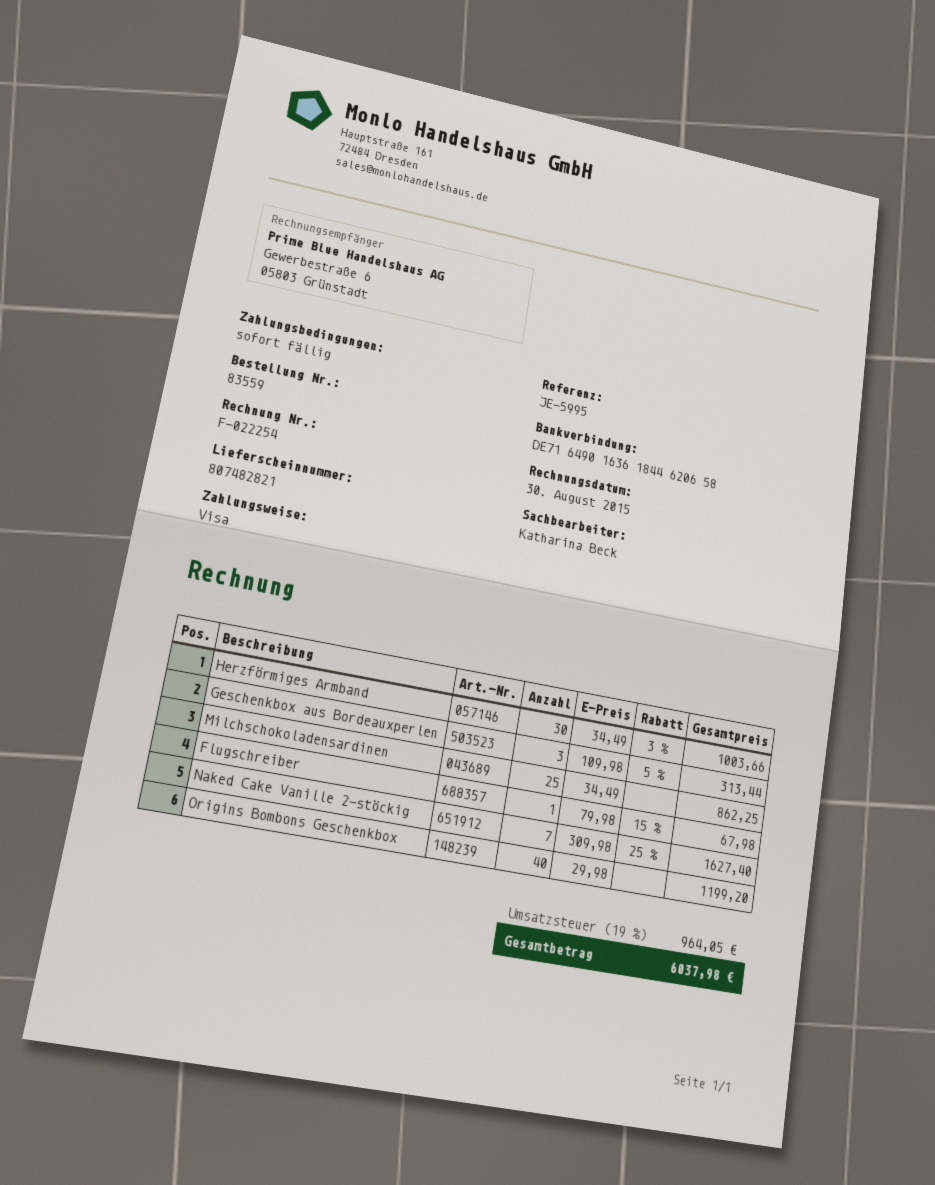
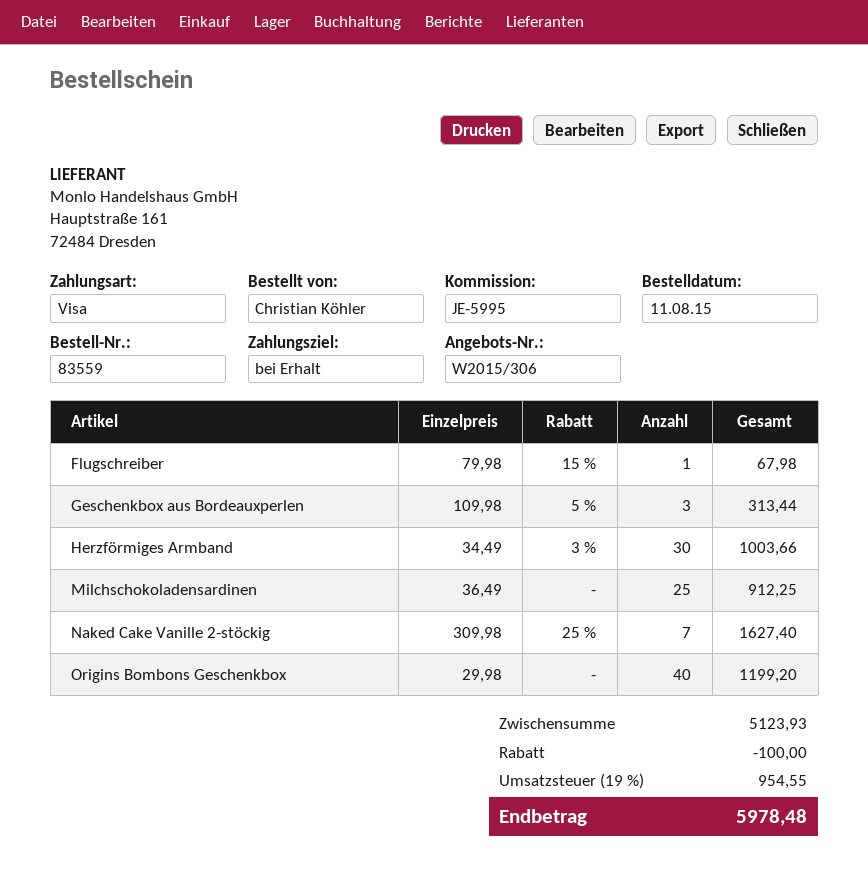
Milchschokoladensardinen: 25 x 34.49 = 862.25 -> 25 x 36.49 = 912.25
discount: none -> 100.00
tax: 19% = 964.05 -> 19% = 954.55
total: 6037.98 -> 5978.48

